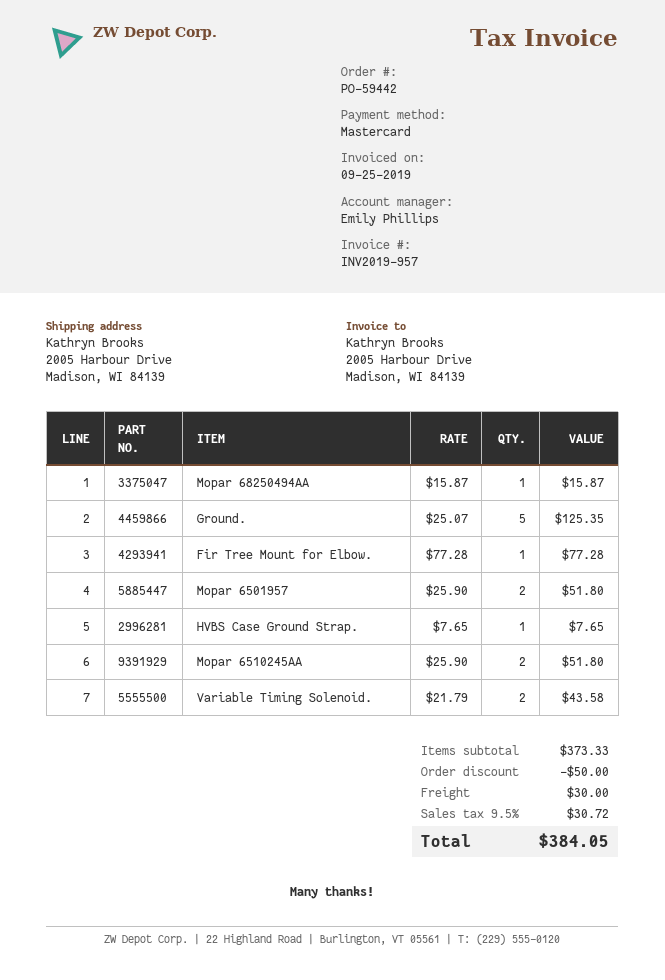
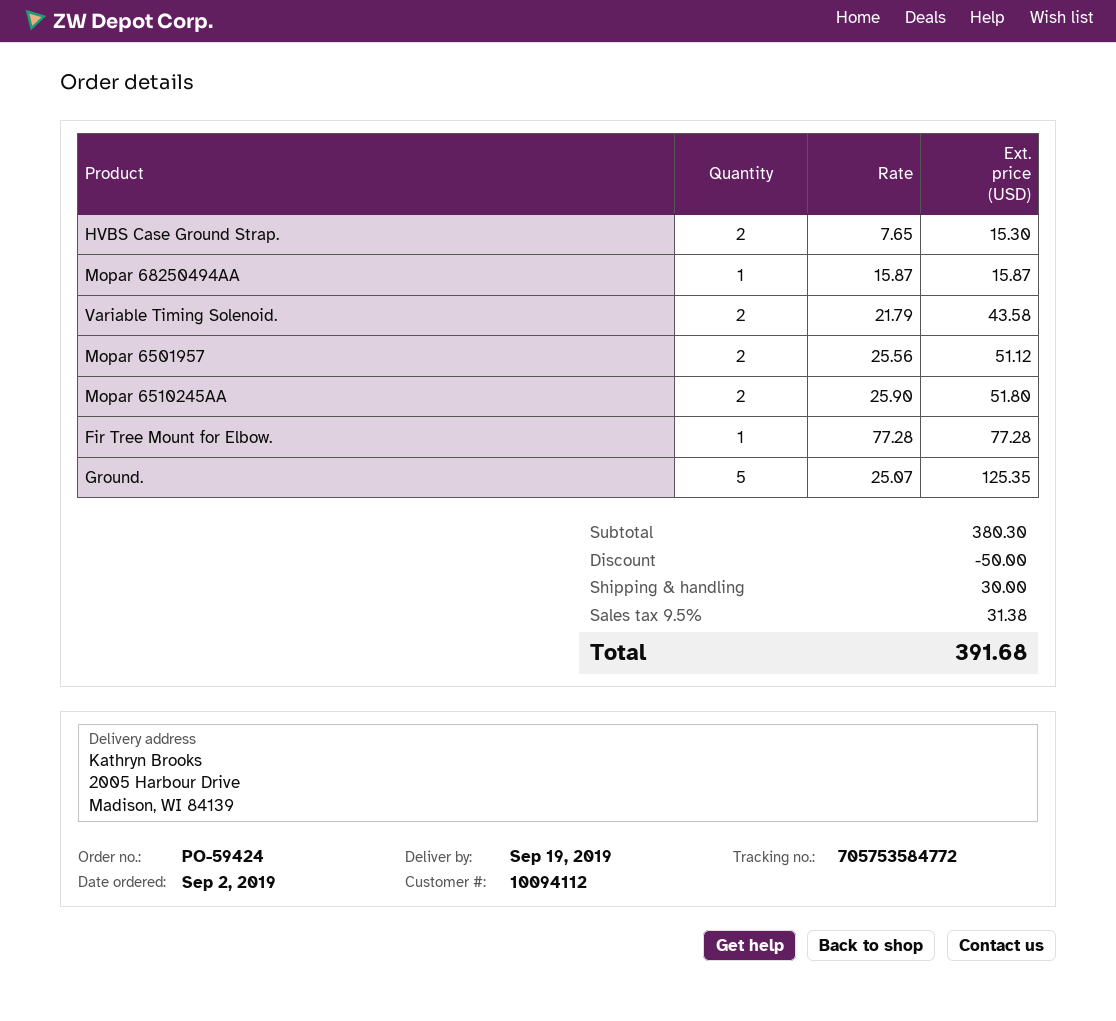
order number: PO-59442 -> PO-59424
Mopar 6501957: 2 x 25.90 = 51.80 -> 2 x 25.56 = 51.12
HVBS Case Ground Strap.: 1 x 7.65 = 7.65 -> 2 x 7.65 = 15.30
subtotal: 373.33 -> 380.30
tax: 9.5% = 30.72 -> 9.5% = 31.38
total: 384.05 -> 391.68

